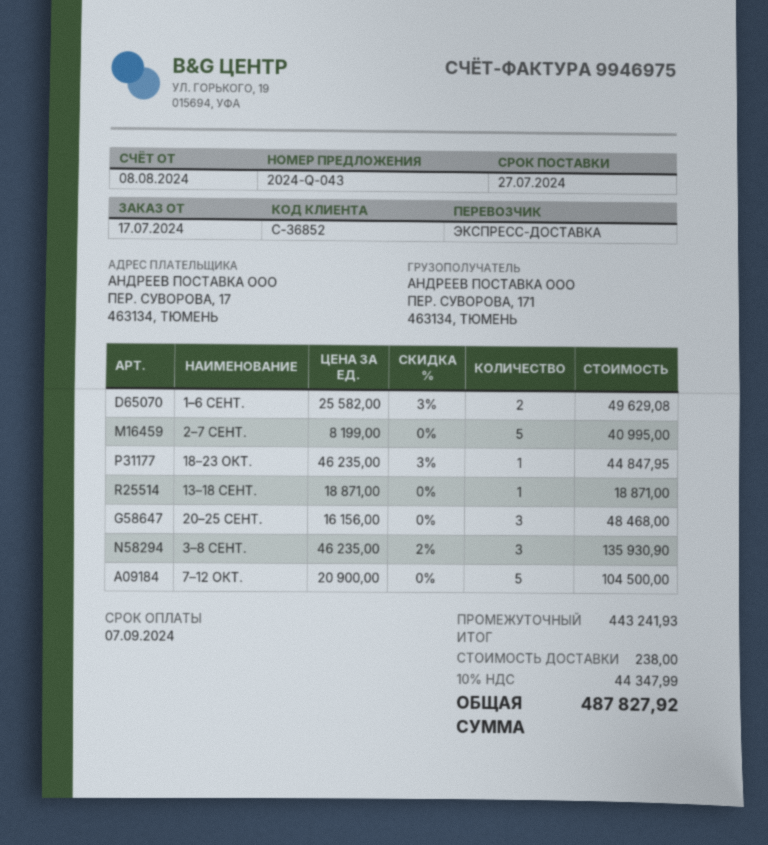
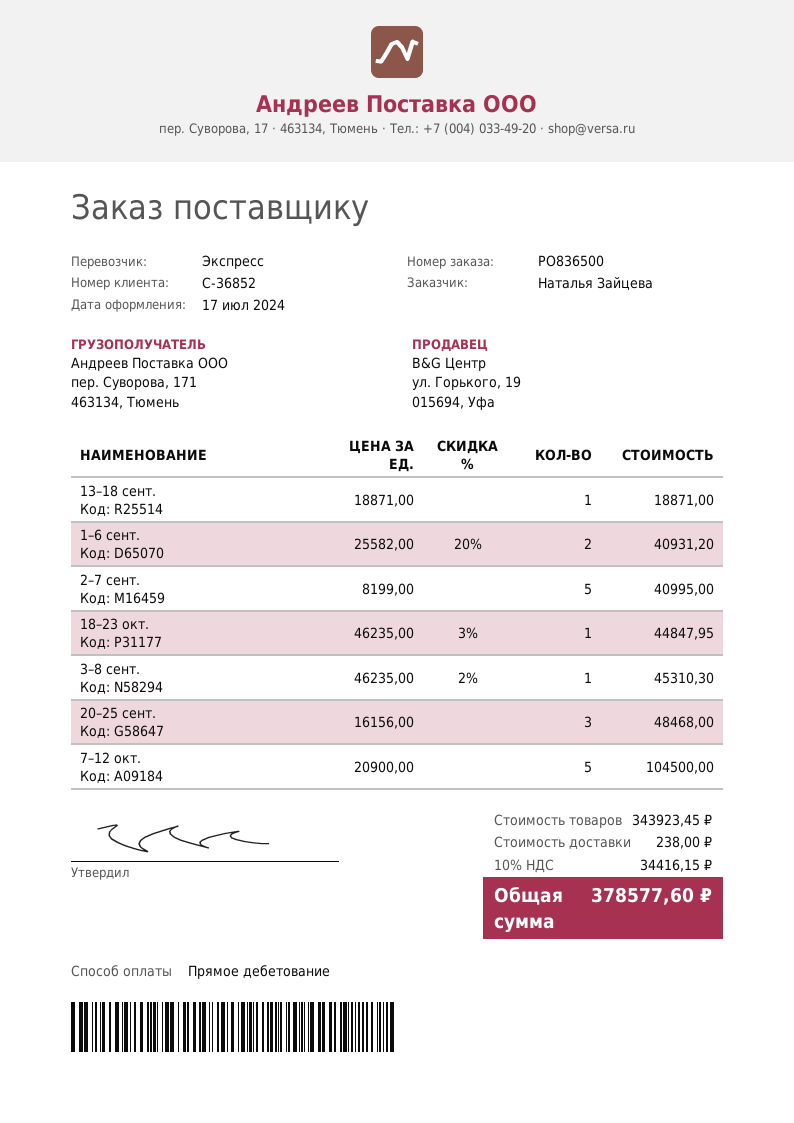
1–6 СЕНТ.: 2 x 25582.00 - 3% = 49629.08 -> 2 x 25582.00 - 20% = 40931.20
3–8 СЕНТ.: 3 x 46235.00 - 2% = 135930.90 -> 1 x 46235.00 - 2% = 45310.30
subtotal: 443241.93 -> 343923.45
tax: 10% = 44347.99 -> 10% = 34416.15
total: 487827.92 -> 378577.60

